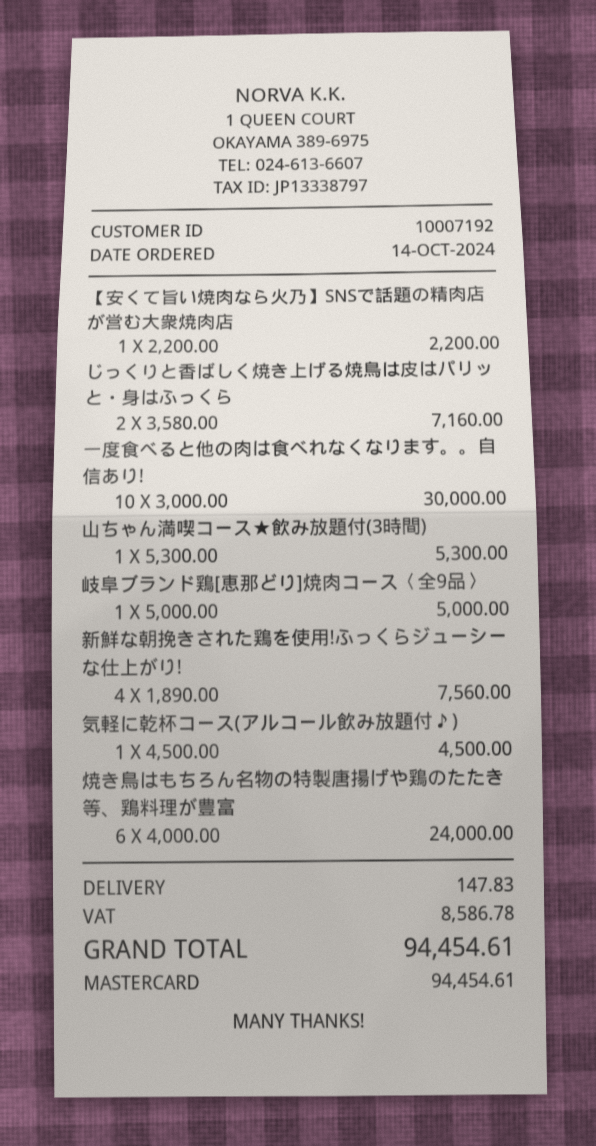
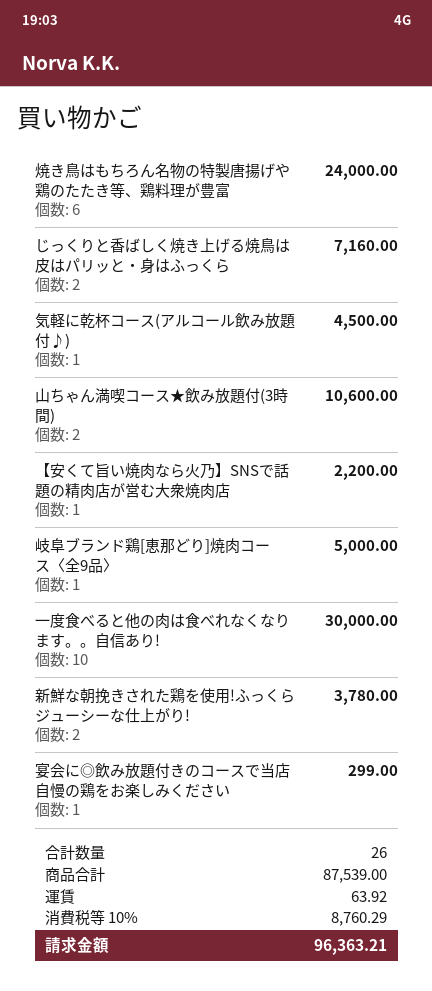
山ちゃん満喫コース★飲み放題付(3時間): 1 for 5300.00 -> 2 for 10600.00
新鮮な朝挽きされた鶏を使用!ふっくらジューシーな仕上がり!: 4 for 7560.00 -> 2 for 3780.00
宴会に◎飲み放題付きのコースで当店自慢の鶏をお楽しみください: none -> 1 for 299.00
shipping: 147.83 -> 63.92
tax: 8586.78 -> 8760.29
total: 94454.61 -> 96363.21

